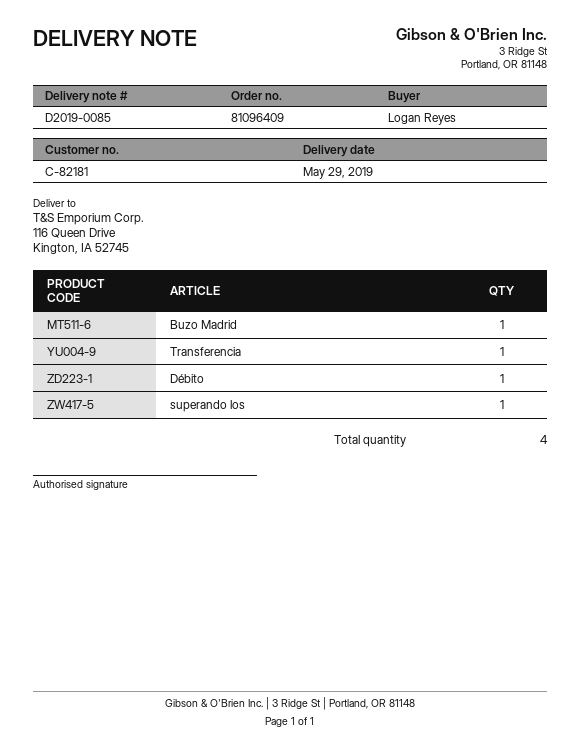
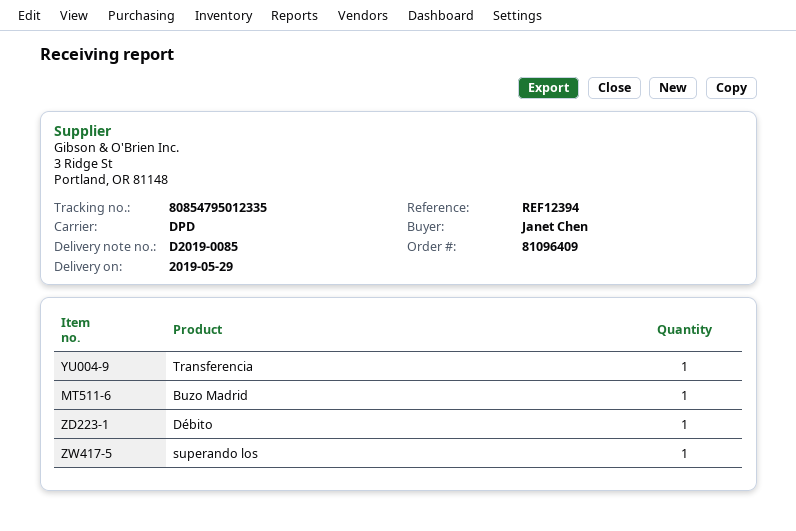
ordered by: Logan Reyes -> Janet Chen

